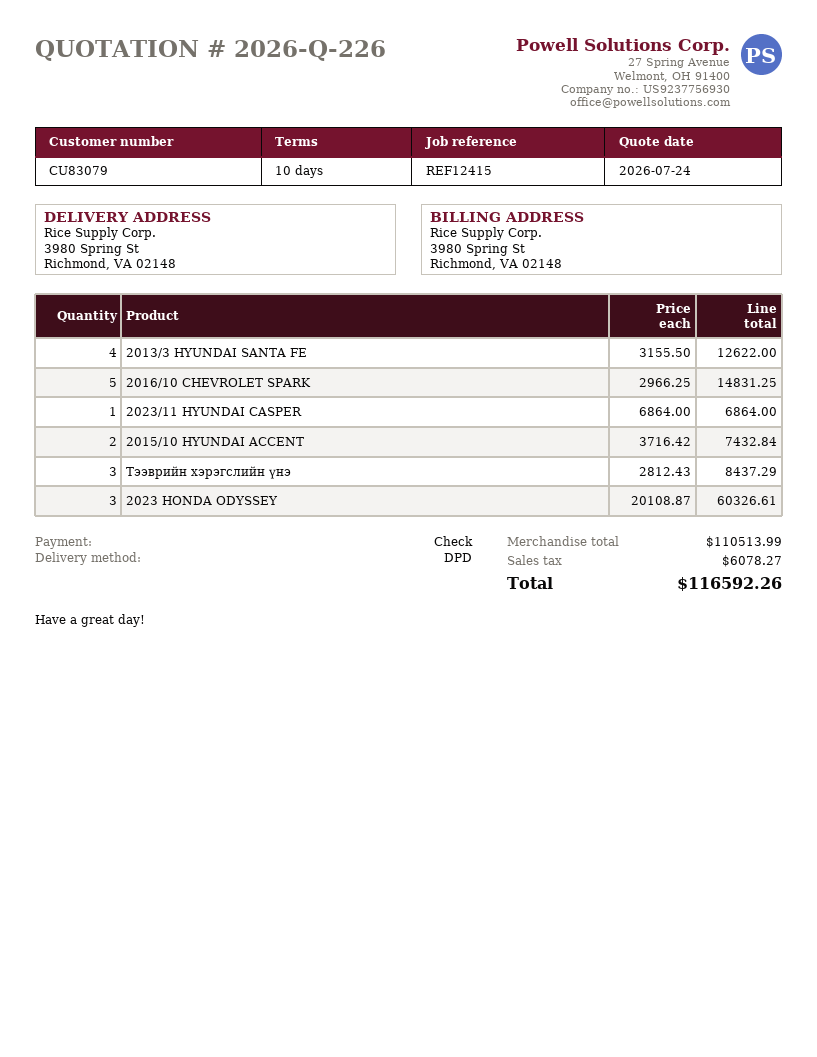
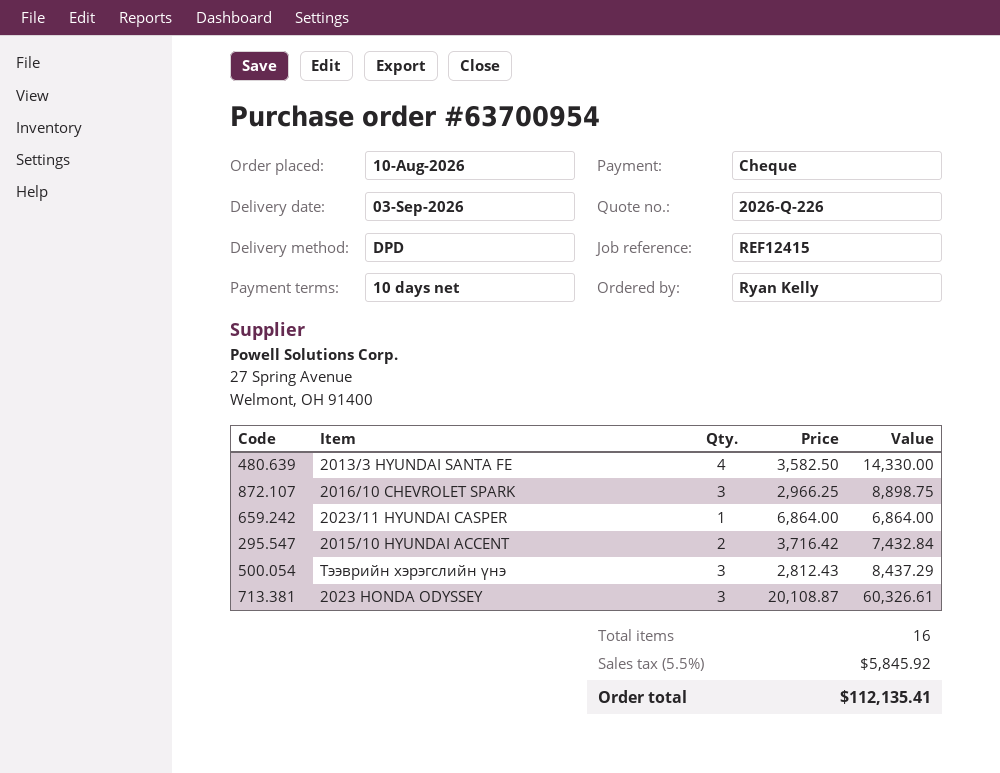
2013/3 HYUNDAI SANTA FE: 4 x 3155.50 = 12622.00 -> 4 x 3582.50 = 14330.00
2016/10 CHEVROLET SPARK: 5 x 2966.25 = 14831.25 -> 3 x 2966.25 = 8898.75
tax: 6078.27 -> 5845.92
total: 116592.26 -> 112135.41

